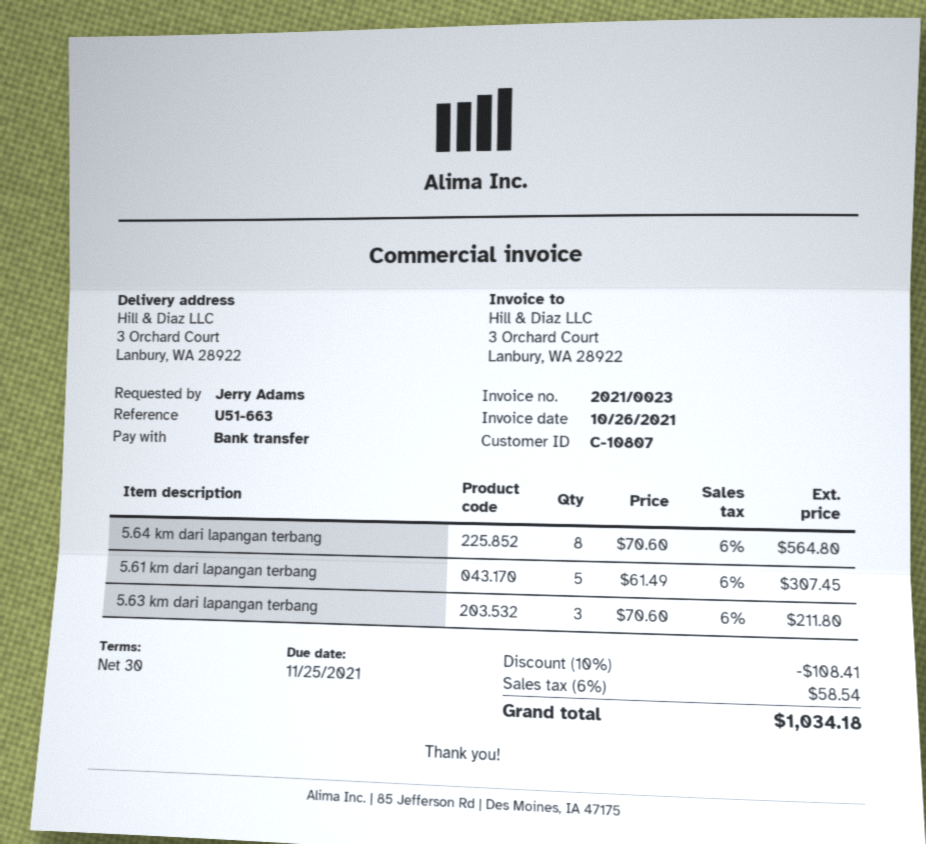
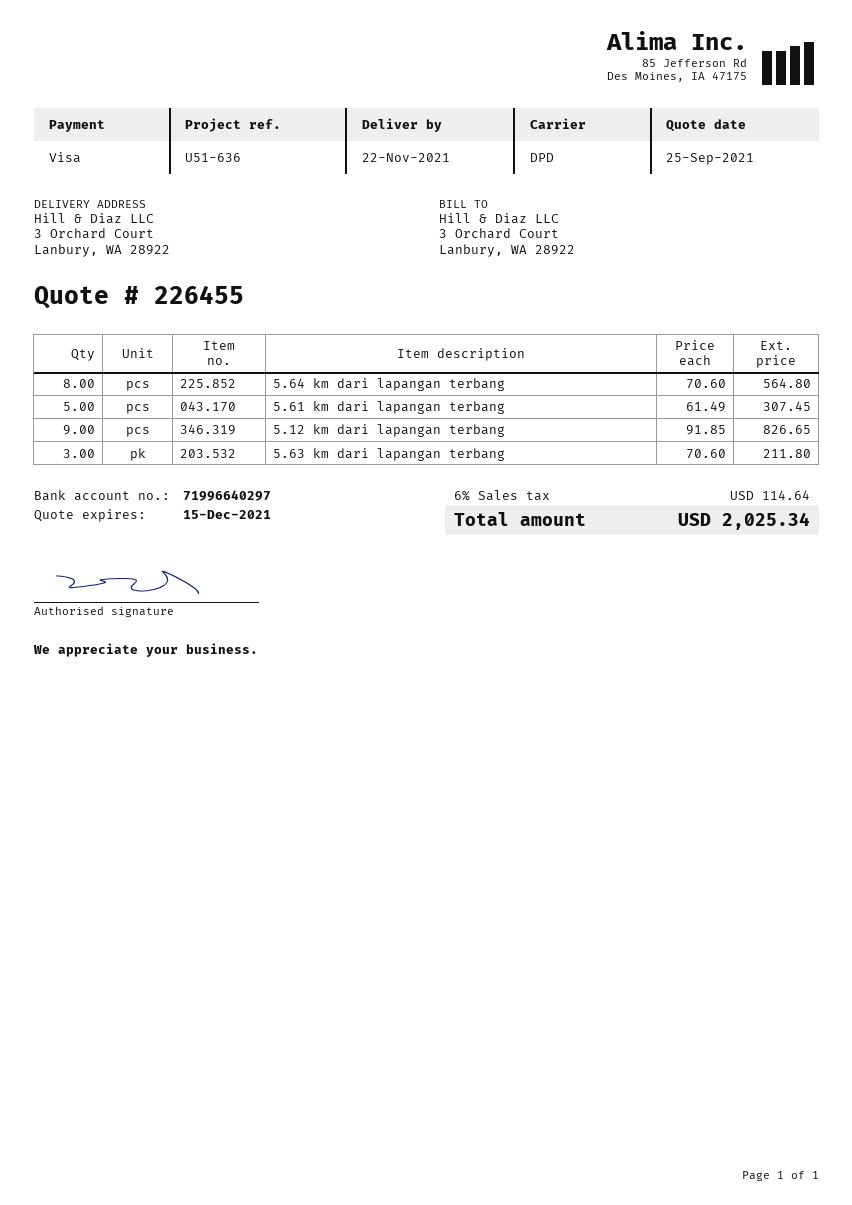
reference: U51-663 -> U51-636
payment method: bank transfer -> Visa
5.12 km dari lapangan terbang: none -> 9 x 91.85 = 826.65
discount: 10% = 108.41 -> none
tax: 6% = 58.54 -> 6% = 114.64
total: 1034.18 -> 2025.34

